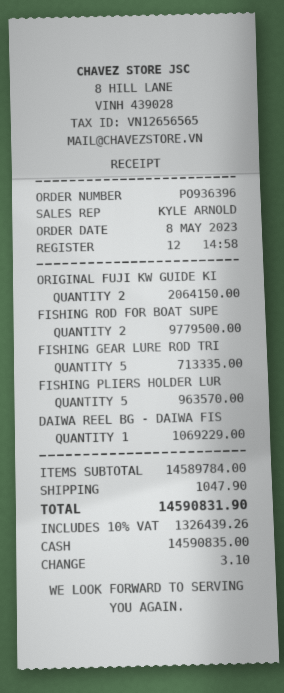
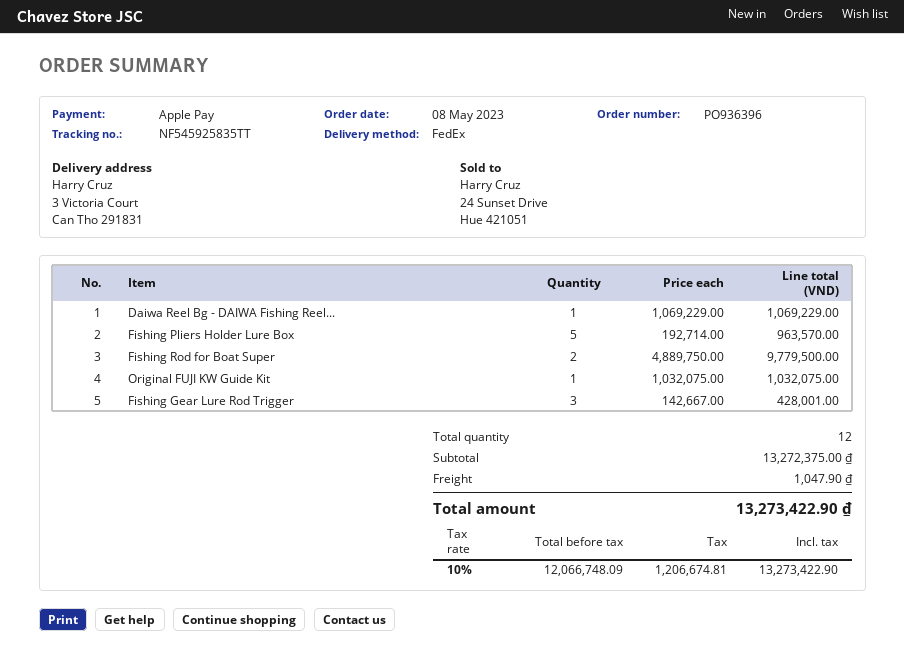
payment method: cash -> Apple Pay
ORIGINAL FUJI KW GUIDE KI: 2 for 2064150.00 -> 1 for 1032075.00
FISHING GEAR LURE ROD TRI: 5 for 713335.00 -> 3 for 428001.00
subtotal: 14589784.00 -> 13272375.00
tax: 10% = 1326439.26 -> 10% = 1206674.81
total: 14590831.90 -> 13273422.90

